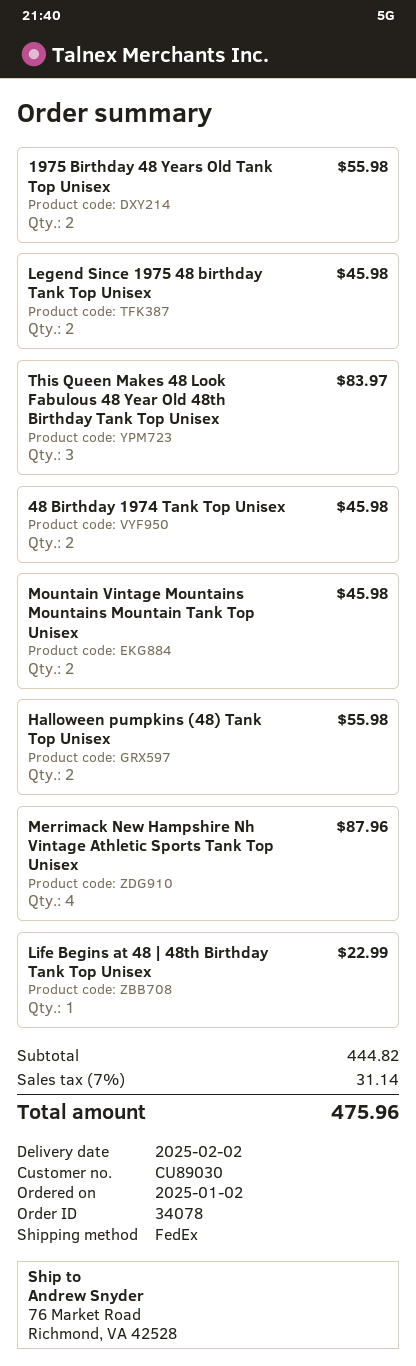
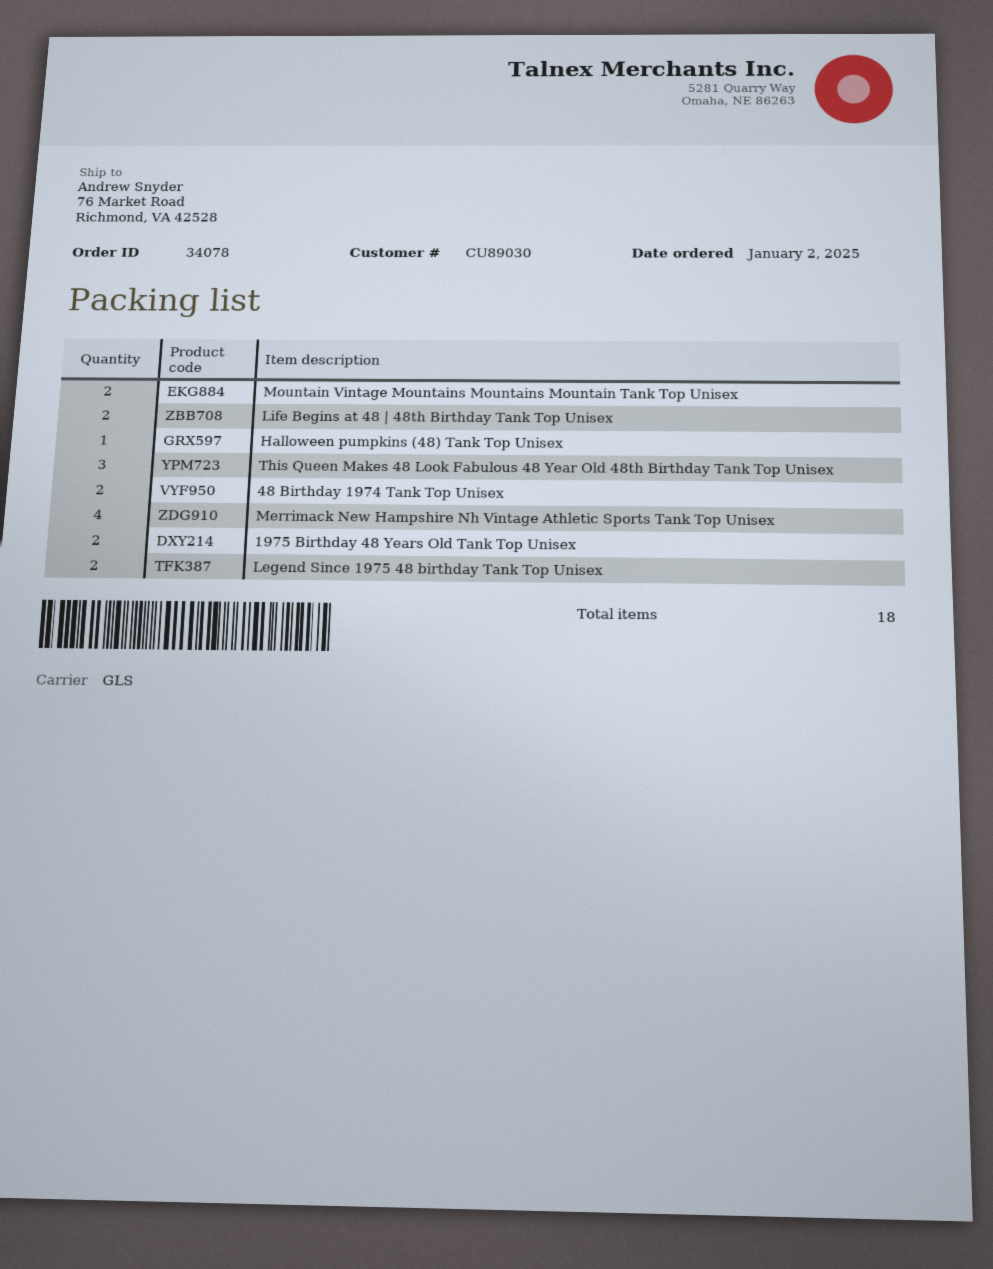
shipping method: FedEx -> GLS
Halloween pumpkins (48) Tank Top Unisex: 2 -> 1
Life Begins at 48 | 48th Birthday Tank Top Unisex: 1 -> 2

